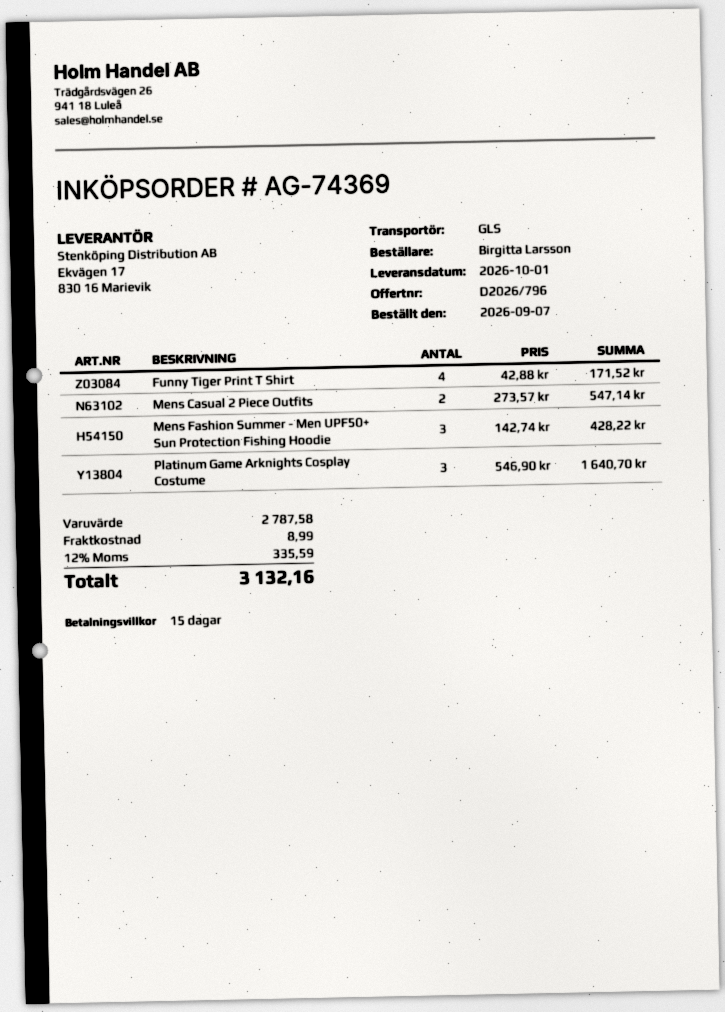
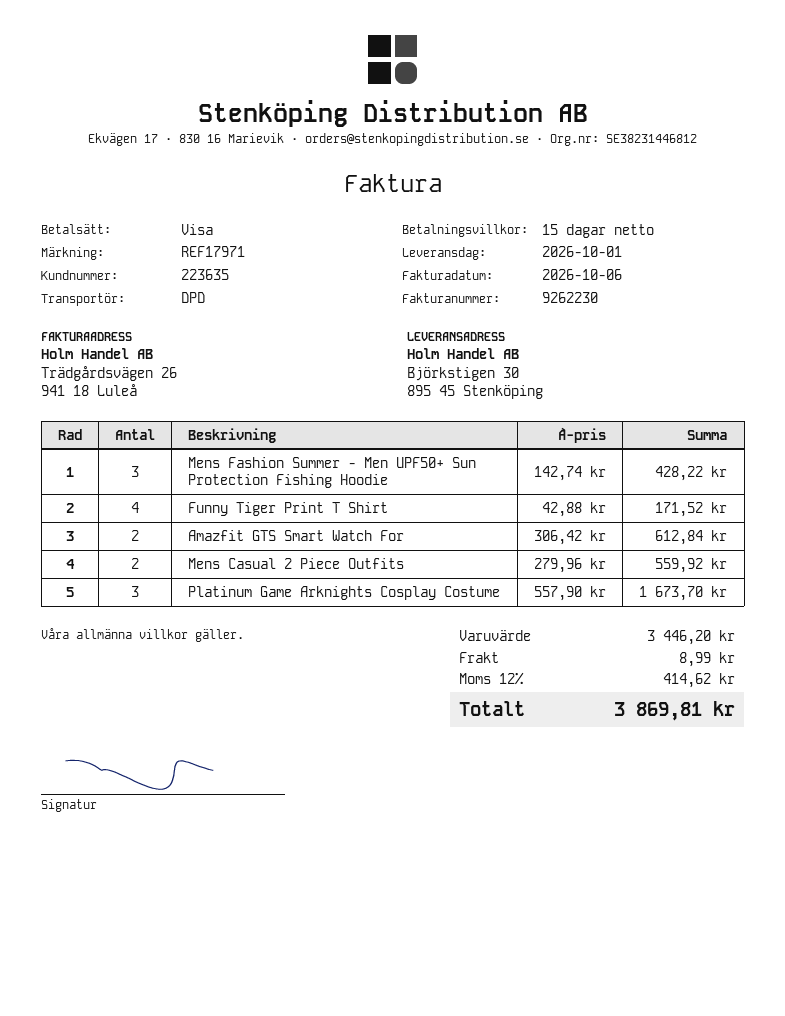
shipping method: GLS -> DPD
Mens Casual 2 Piece Outfits: 2 x 273.57 = 547.14 -> 2 x 279.96 = 559.92
Platinum Game Arknights Cosplay Costume: 3 x 546.90 = 1640.70 -> 3 x 557.90 = 1673.70
Amazfit GTS Smart Watch For: none -> 2 x 306.42 = 612.84
subtotal: 2787.58 -> 3446.20
tax: 12% = 335.59 -> 12% = 414.62
total: 3132.16 -> 3869.81

